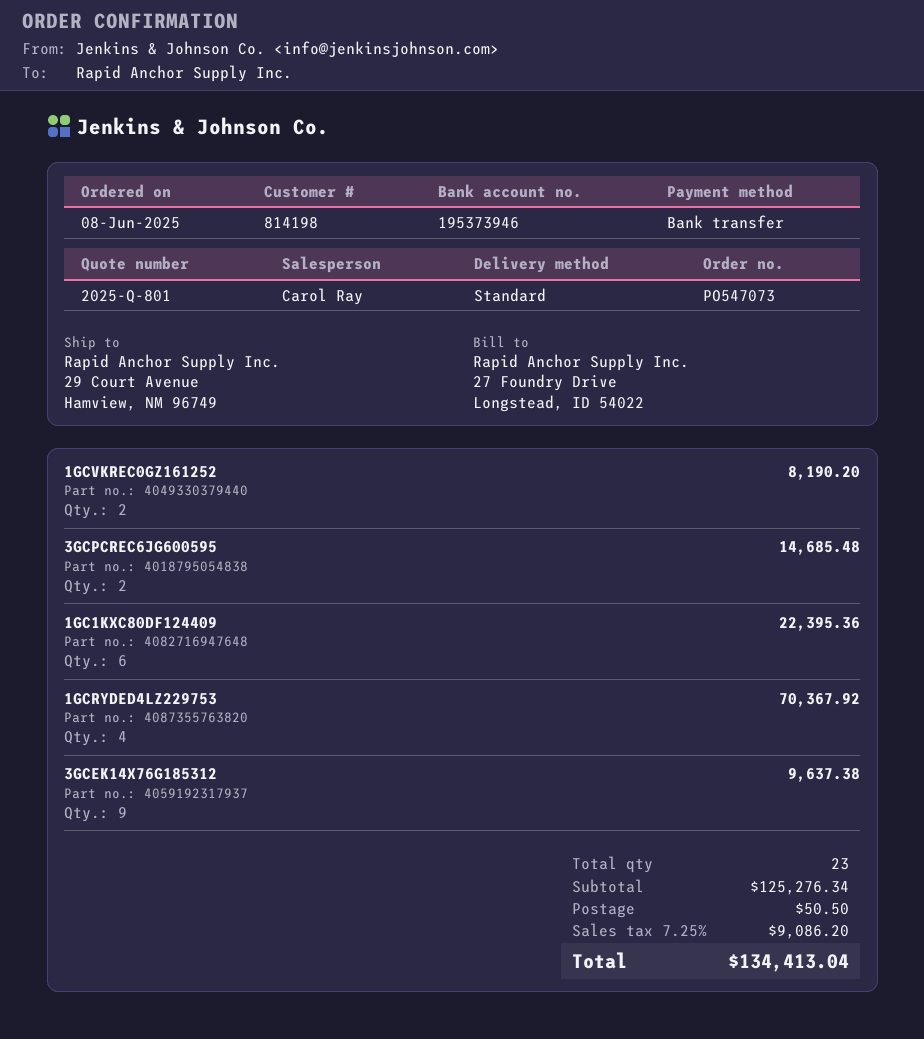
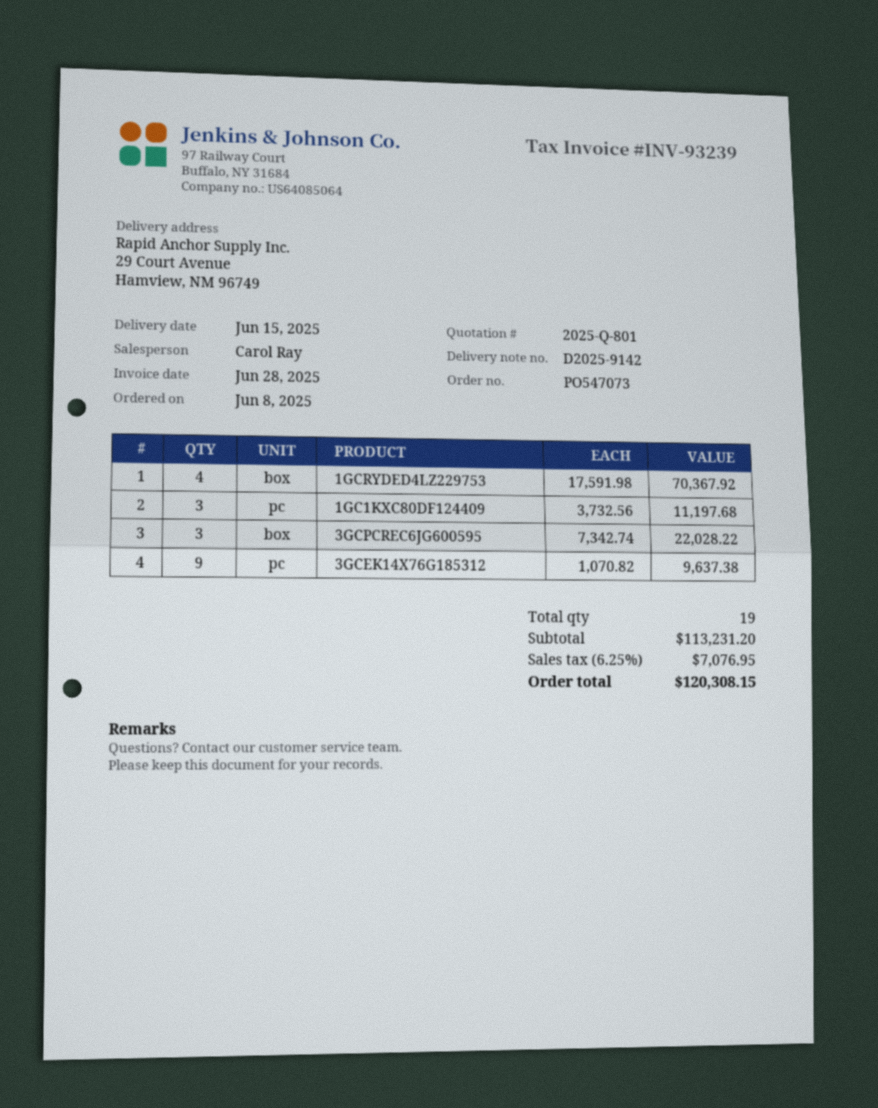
1GCVKREC0GZ161252: 2 for 8190.20 -> none
3GCPCREC6JG600595: 2 for 14685.48 -> 3 for 22028.22
1GC1KXC80DF124409: 6 for 22395.36 -> 3 for 11197.68
total quantity: 23 -> 19
subtotal: 125276.34 -> 113231.20
shipping: 50.50 -> none
tax: 7.25% = 9086.20 -> 6.25% = 7076.95
total: 134413.04 -> 120308.15

